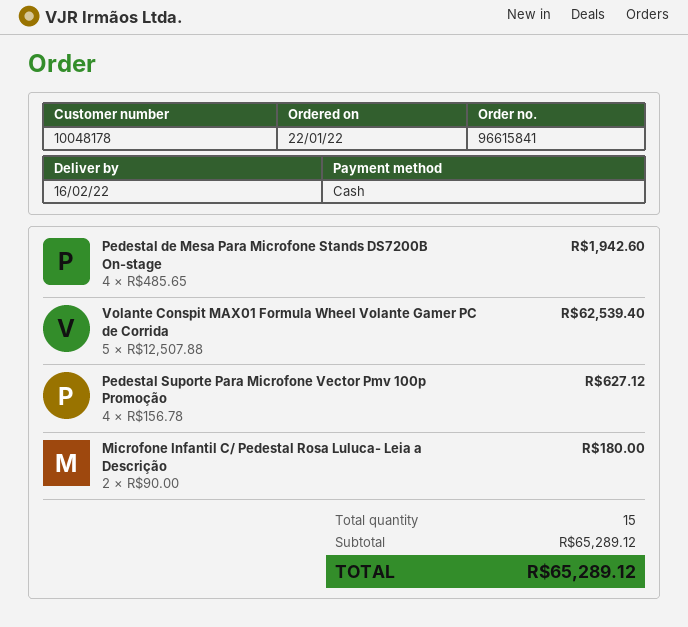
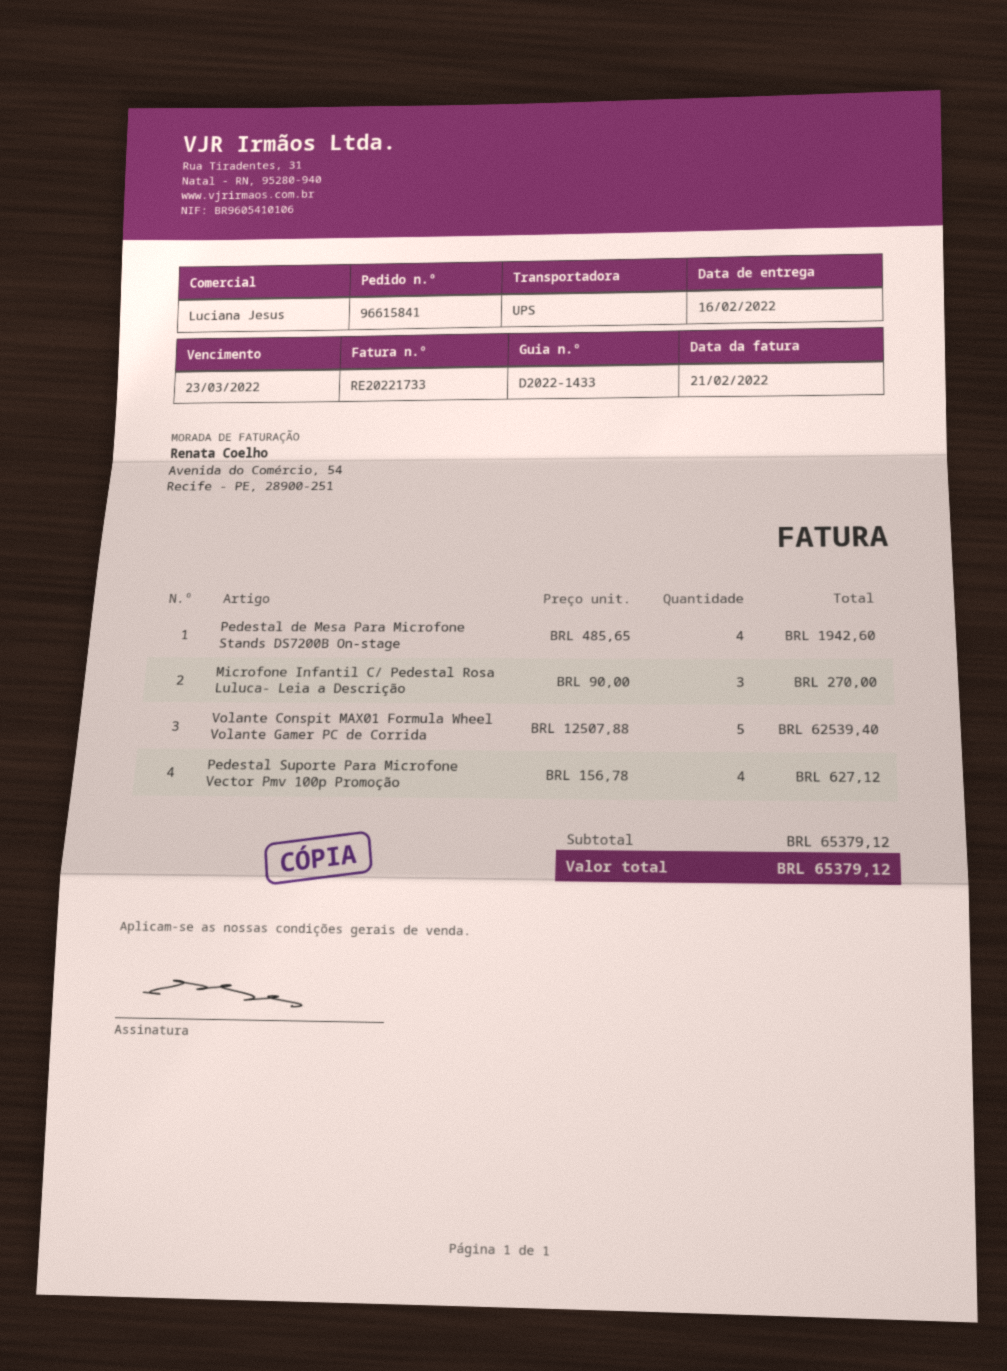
Microfone Infantil C/ Pedestal Rosa Luluca- Leia a Descrição: 2 x 90.00 = 180.00 -> 3 x 90.00 = 270.00
subtotal: 65289.12 -> 65379.12
total: 65289.12 -> 65379.12

